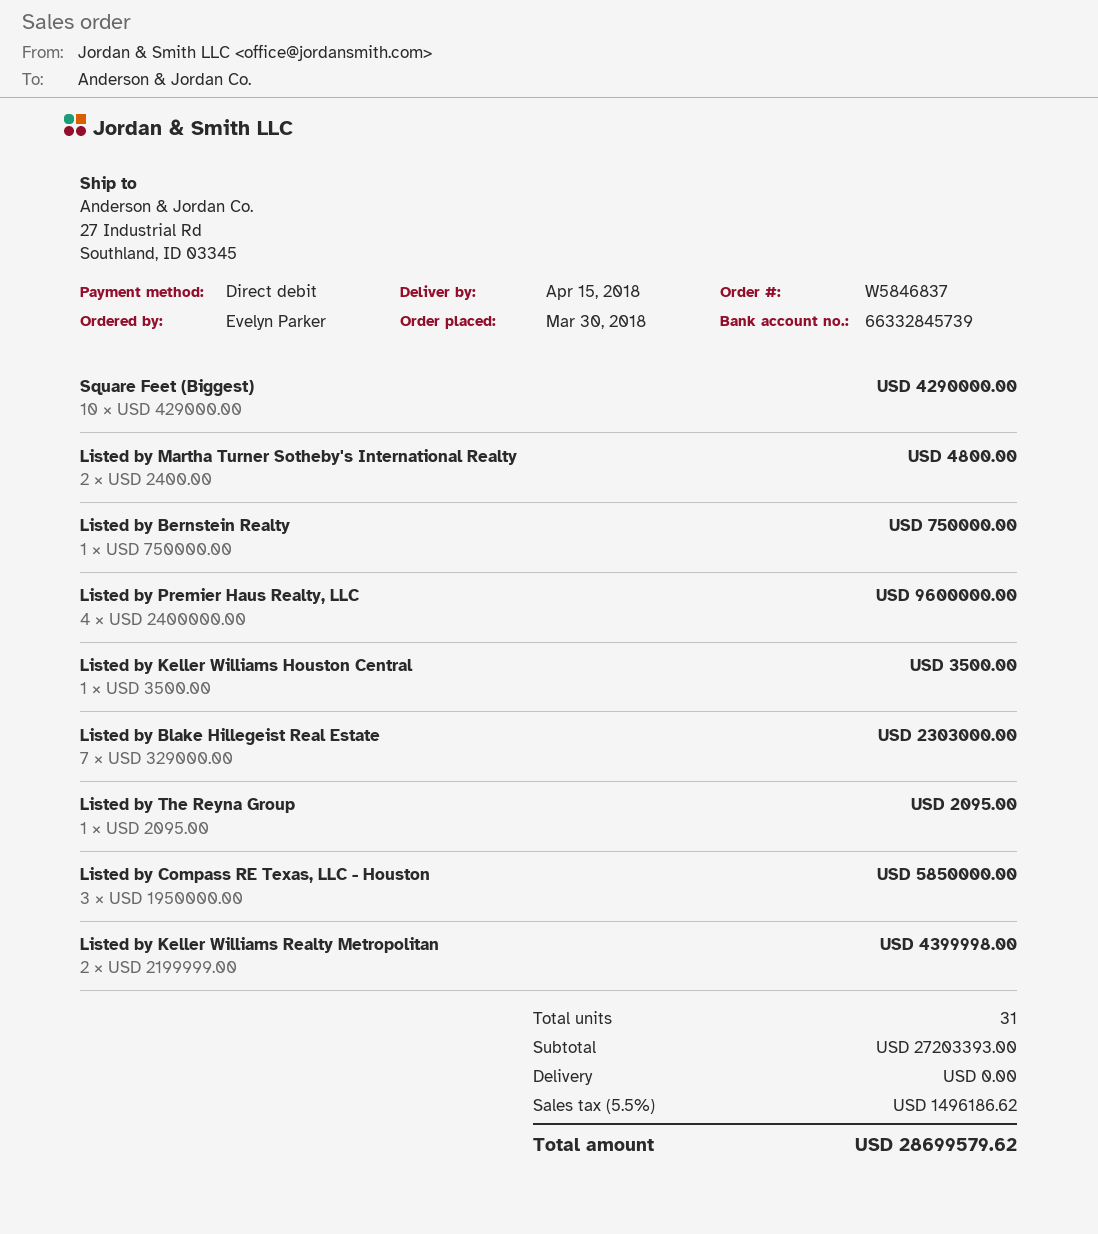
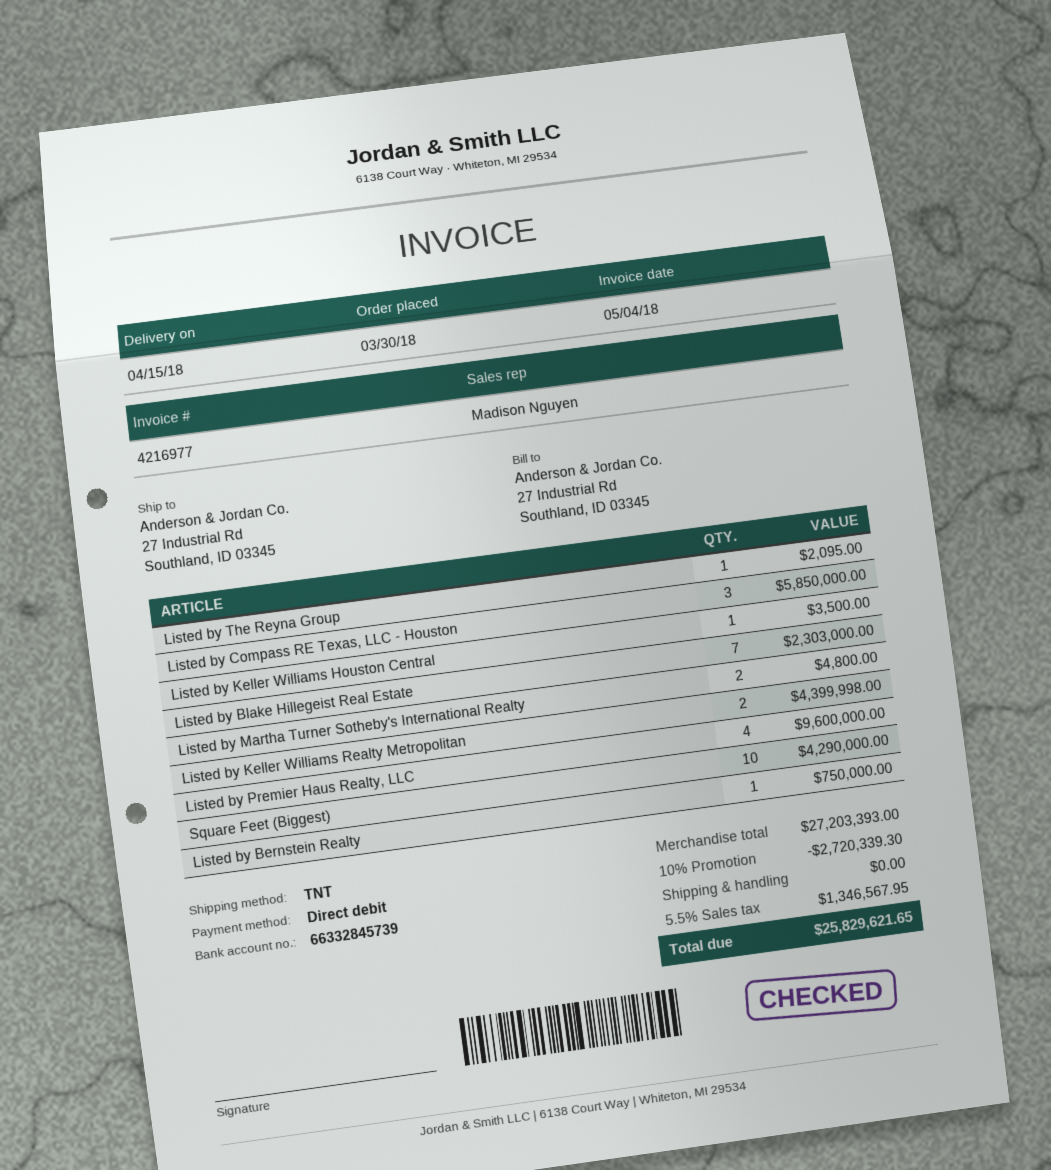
discount: none -> 10% = 2720339.30
tax: 5.5% = 1496186.62 -> 5.5% = 1346567.95
total: 28699579.62 -> 25829621.65

